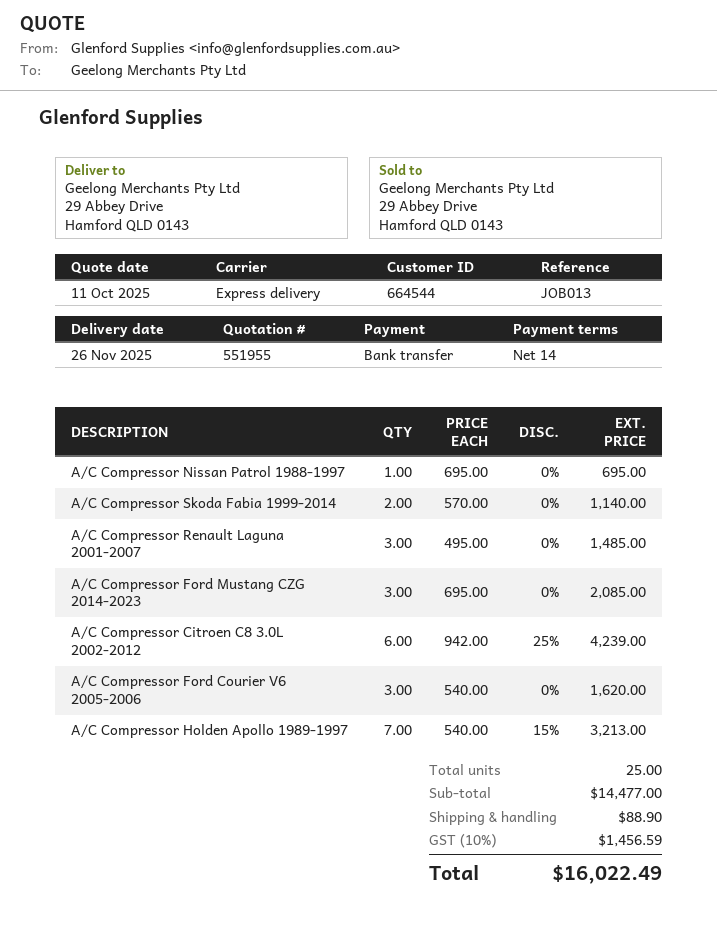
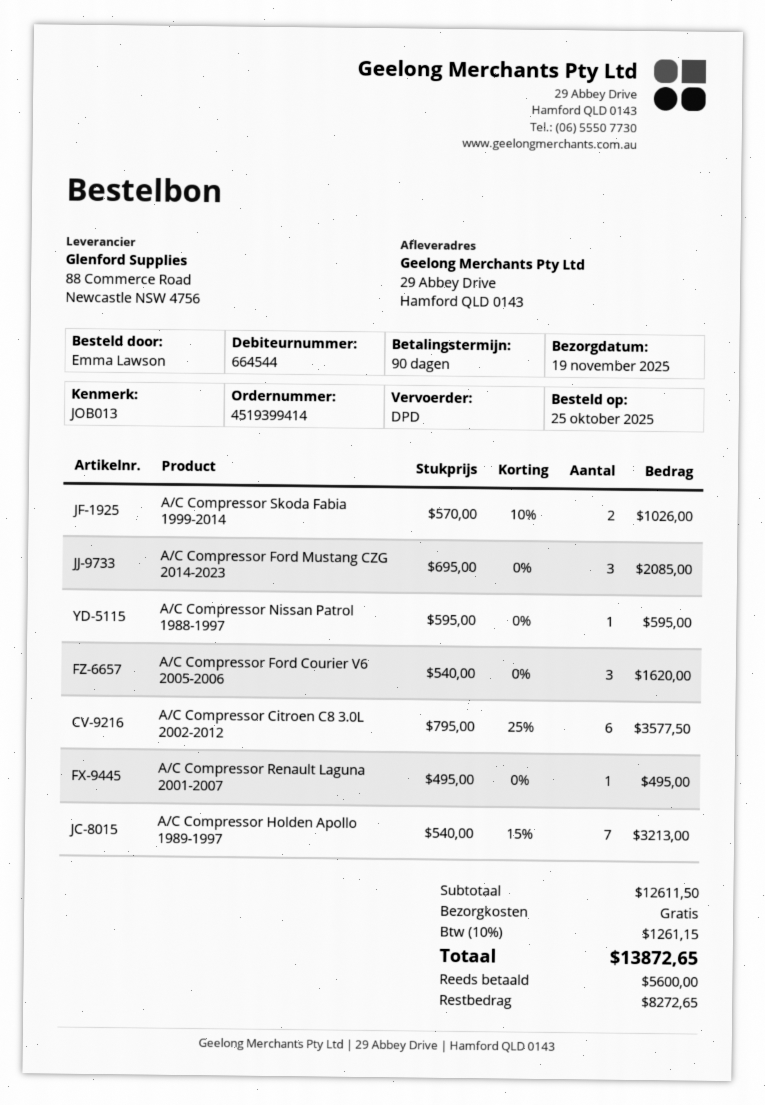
delivery date: 2025-11-26 -> 2025-11-19
payment terms: 14 days -> 90 days
shipping method: express -> DPD
A/C Compressor Nissan Patrol 1988-1997: 1 x 695.00 = 695.00 -> 1 x 595.00 = 595.00
A/C Compressor Skoda Fabia 1999-2014: 2 x 570.00 = 1140.00 -> 2 x 570.00 - 10% = 1026.00
A/C Compressor Renault Laguna 2001-2007: 3 x 495.00 = 1485.00 -> 1 x 495.00 = 495.00
A/C Compressor Citroen C8 3.0L 2002-2012: 6 x 942.00 - 25% = 4239.00 -> 6 x 795.00 - 25% = 3577.50
subtotal: 14477.00 -> 12611.50
shipping: 88.90 -> 0.00
tax: 10% = 1456.59 -> 10% = 1261.15
total: 16022.49 -> 13872.65

